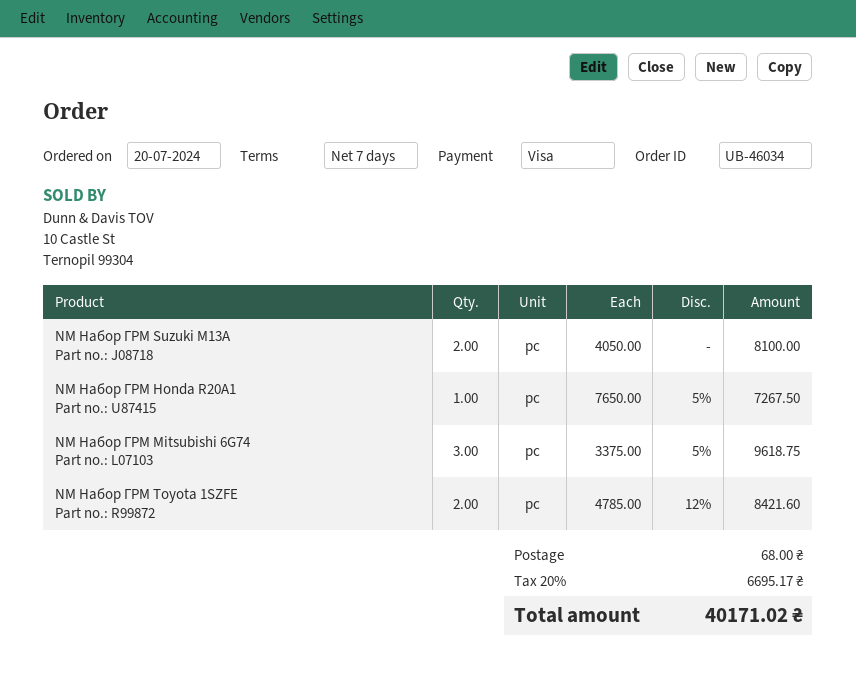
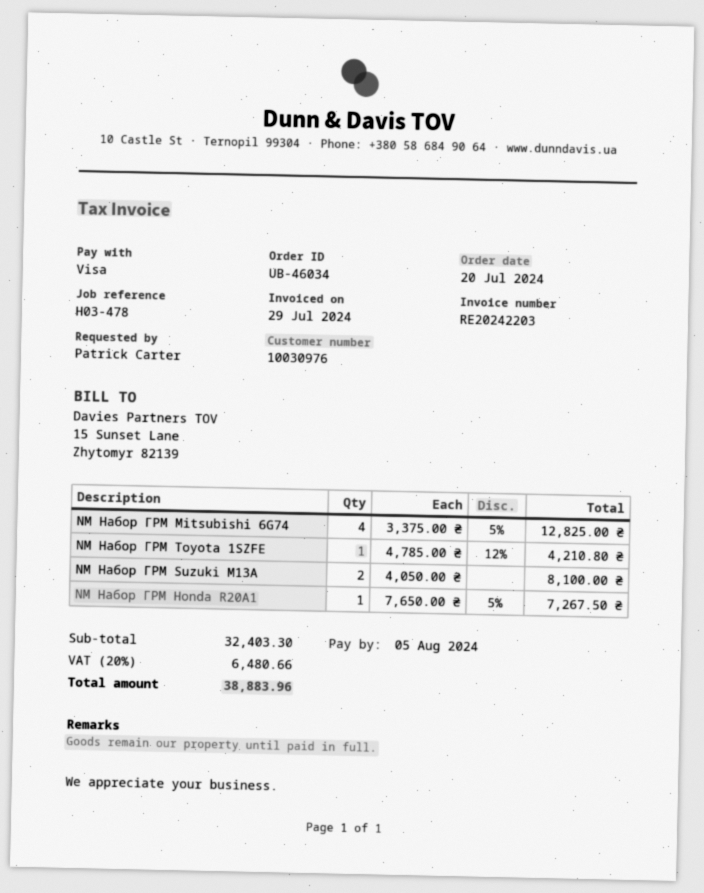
NM Набор ГРМ Mitsubishi 6G74: 3 x 3375.00 - 5% = 9618.75 -> 4 x 3375.00 - 5% = 12825.00
NM Набор ГРМ Toyota 1SZFE: 2 x 4785.00 - 12% = 8421.60 -> 1 x 4785.00 - 12% = 4210.80
shipping: 68.00 -> none
tax: 20% = 6695.17 -> 20% = 6480.66
total: 40171.02 -> 38883.96

